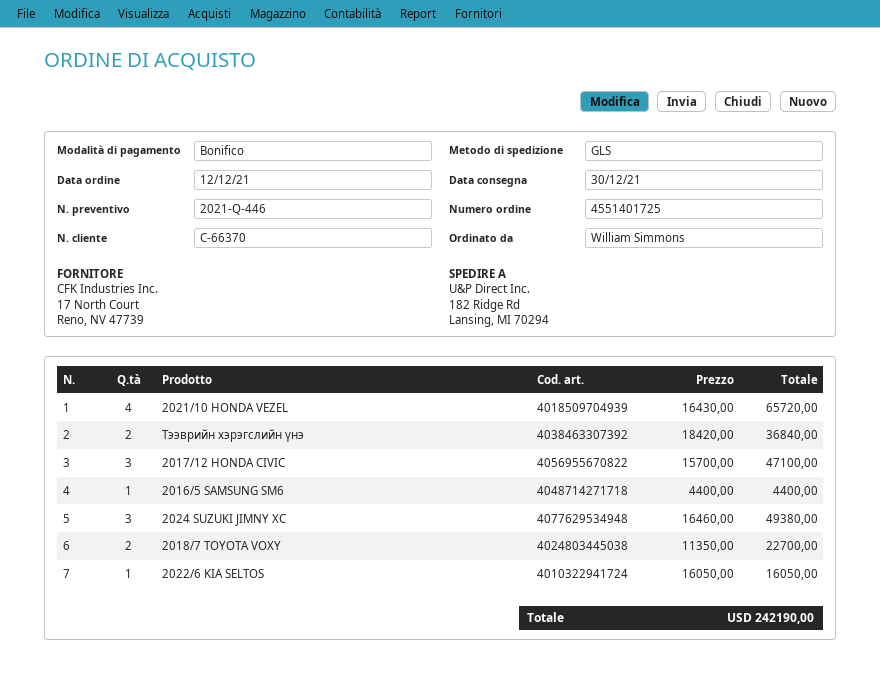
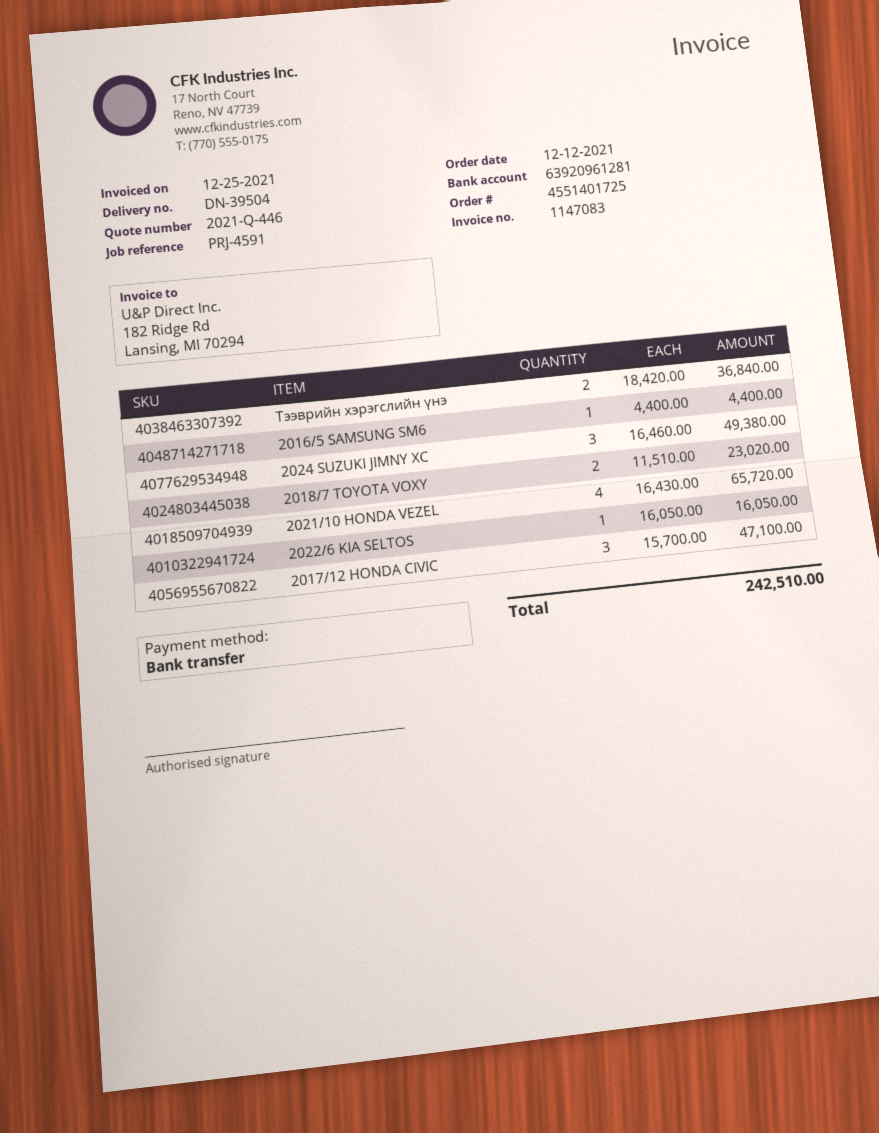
2018/7 TOYOTA VOXY: 2 x 11350.00 = 22700.00 -> 2 x 11510.00 = 23020.00
total: 242190.00 -> 242510.00

